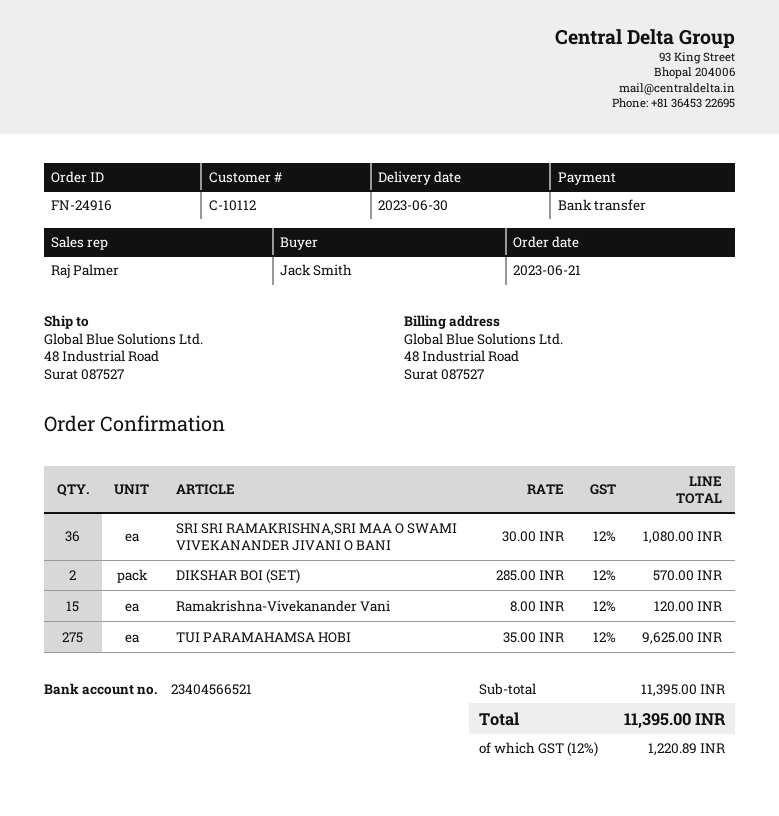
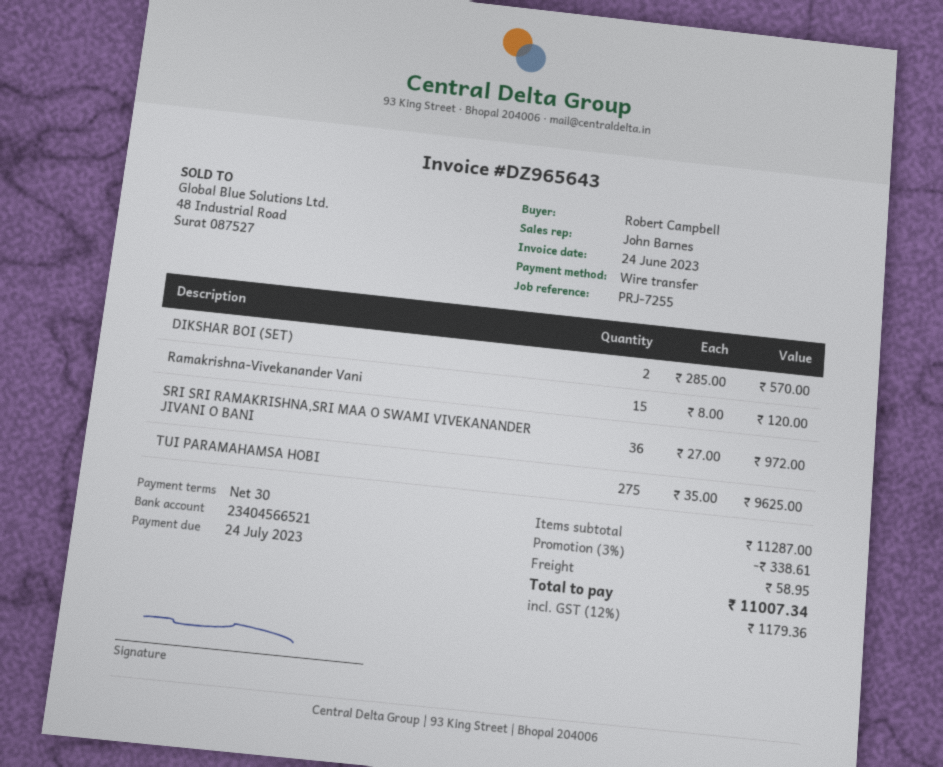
ordered by: Jack Smith -> Robert Campbell
sales rep: Raj Palmer -> John Barnes
SRI SRI RAMAKRISHNA,SRI MAA O SWAMI VIVEKANANDER JIVANI O BANI: 36 x 30.00 = 1080.00 -> 36 x 27.00 = 972.00
subtotal: 11395.00 -> 11287.00
discount: none -> 3% = 338.61
shipping: none -> 58.95
tax: 12% = 1220.89 -> 12% = 1179.36
total: 11395.00 -> 11007.34

